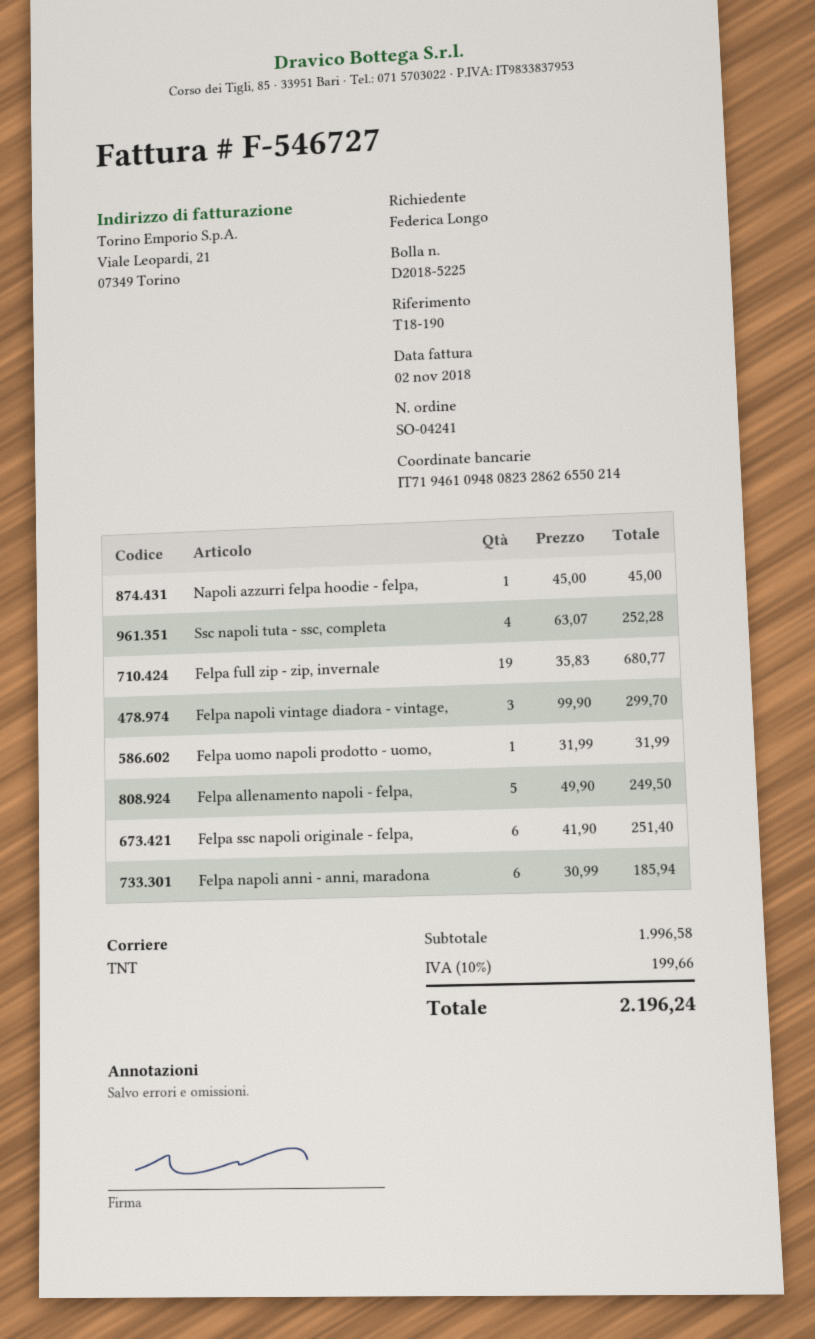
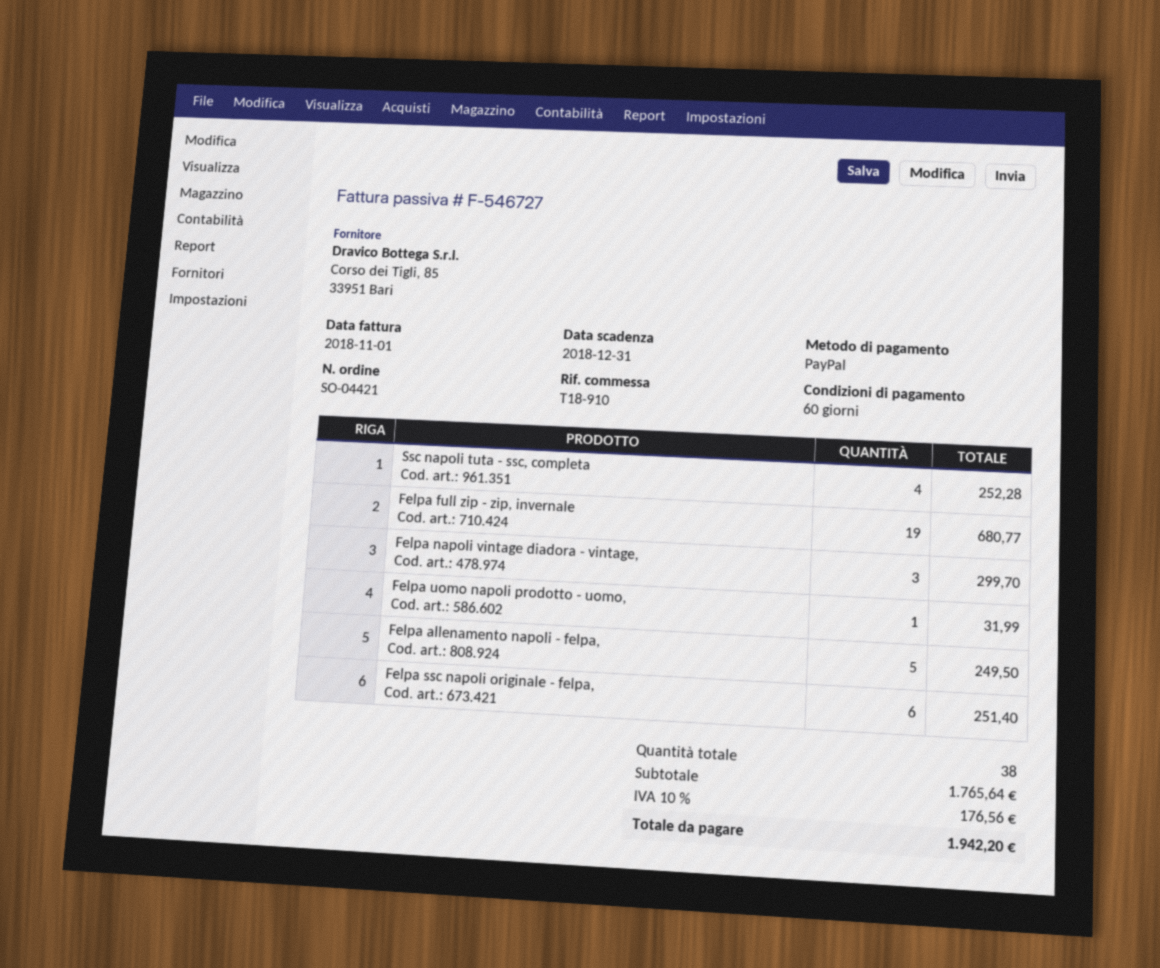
order number: SO-04241 -> SO-04421
invoice date: 2018-11-02 -> 2018-11-01
reference: T18-190 -> T18-910
Napoli azzurri felpa hoodie - felpa,: 1 for 45.00 -> none
Felpa napoli anni - anni, maradona: 6 for 185.94 -> none
subtotal: 1996.58 -> 1765.64
tax: 10% = 199.66 -> 10% = 176.56
total: 2196.24 -> 1942.20

